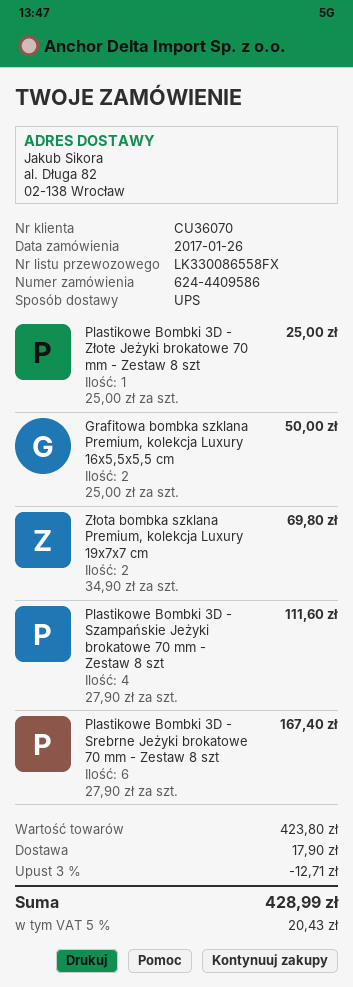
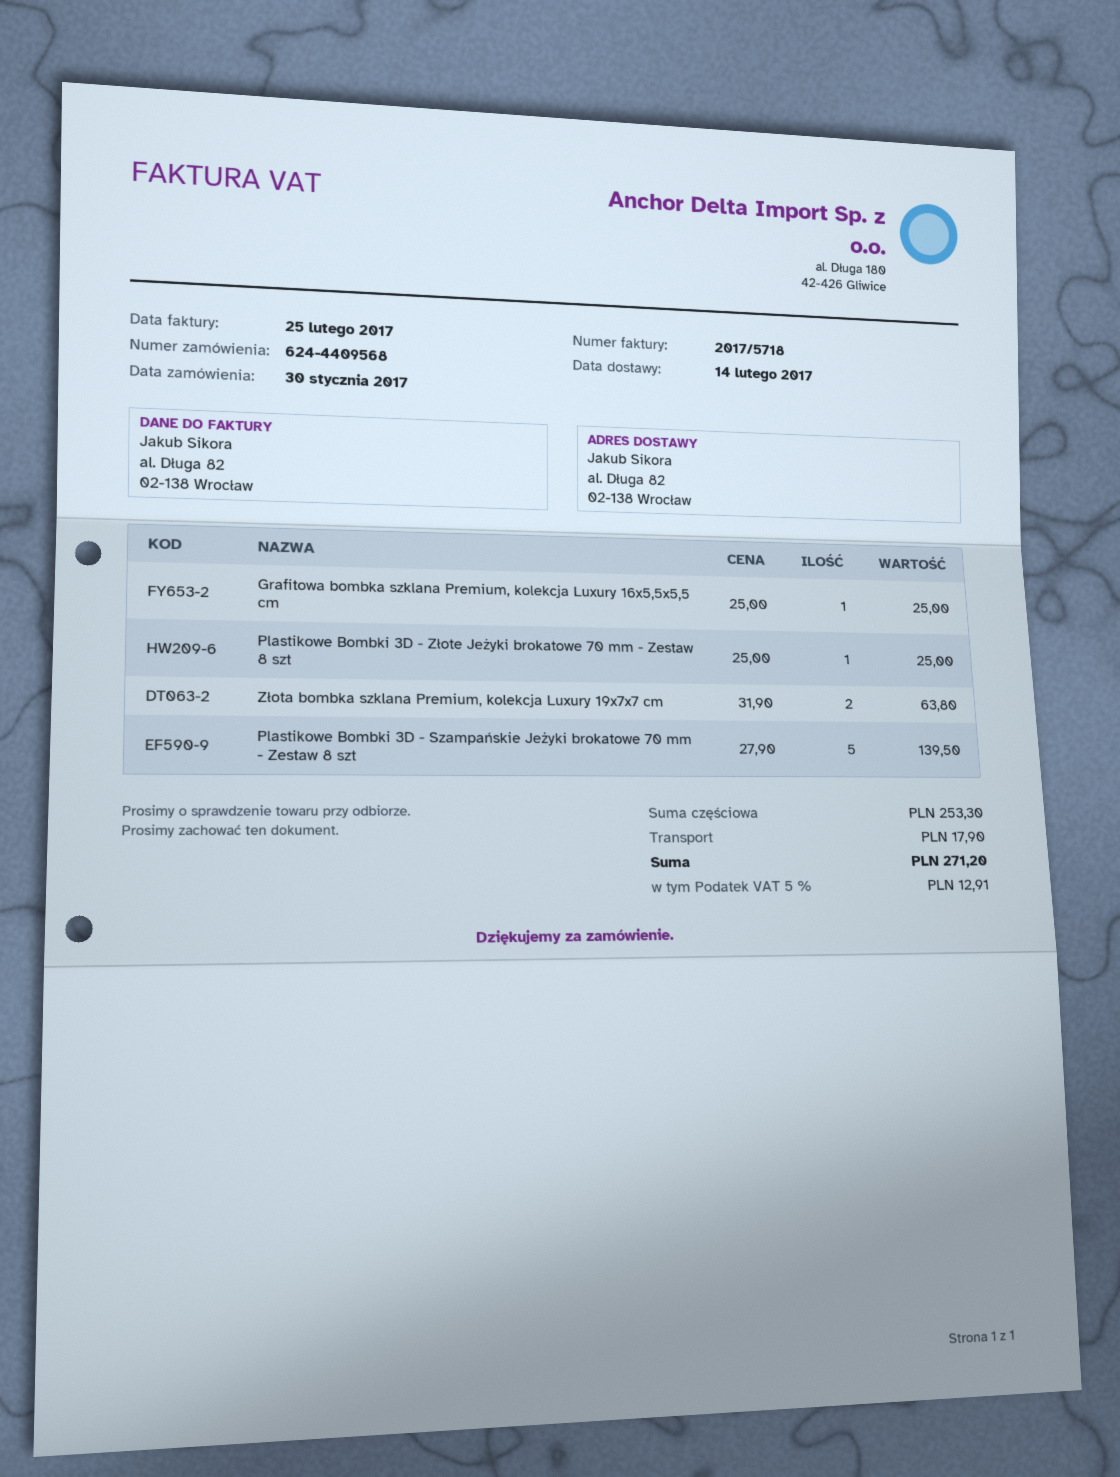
order number: 624-4409586 -> 624-4409568
order date: 2017-01-26 -> 2017-01-30
Grafitowa bombka szklana Premium, kolekcja Luxury 16x5,5x5,5 cm: 2 x 25.00 = 50.00 -> 1 x 25.00 = 25.00
Złota bombka szklana Premium, kolekcja Luxury 19x7x7 cm: 2 x 34.90 = 69.80 -> 2 x 31.90 = 63.80
Plastikowe Bombki 3D - Szampańskie Jeżyki brokatowe 70 mm - Zestaw 8 szt: 4 x 27.90 = 111.60 -> 5 x 27.90 = 139.50
Plastikowe Bombki 3D - Srebrne Jeżyki brokatowe 70 mm - Zestaw 8 szt: 6 x 27.90 = 167.40 -> none
subtotal: 423.80 -> 253.30
discount: 3% = 12.71 -> none
tax: 5% = 20.43 -> 5% = 12.91
total: 428.99 -> 271.20

